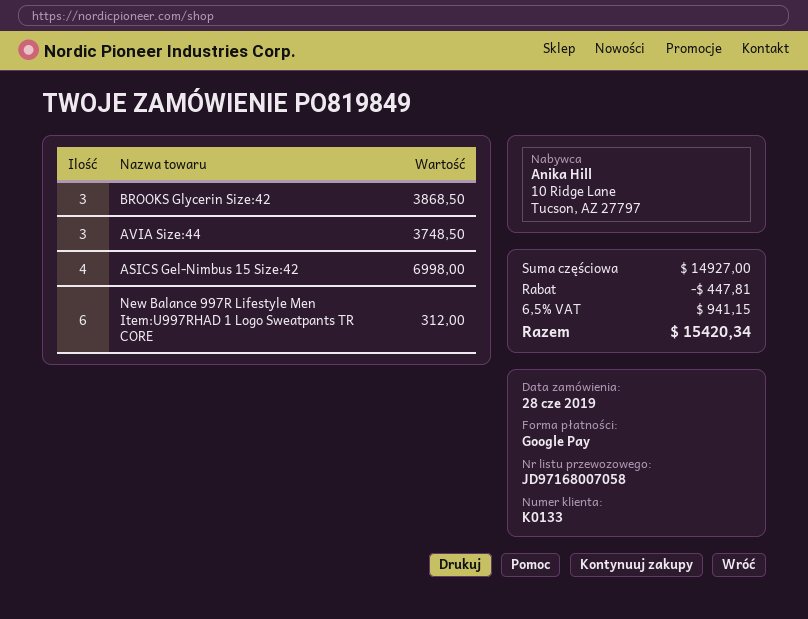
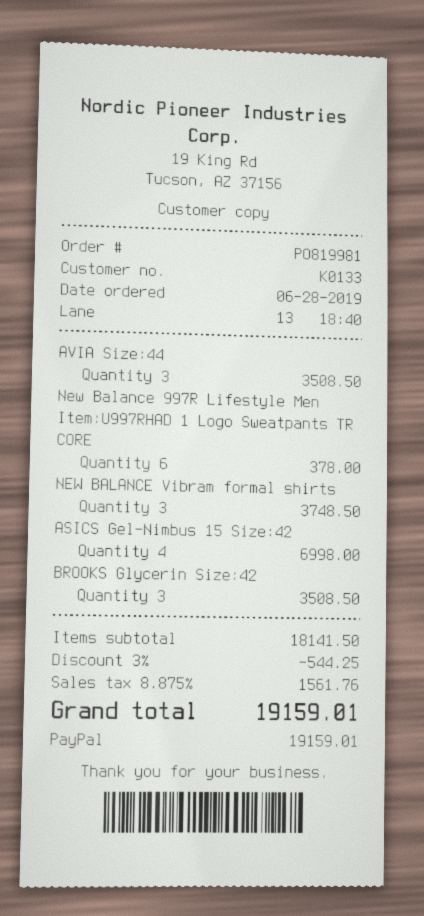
order number: PO819849 -> PO819981
payment method: Google Pay -> PayPal
BROOKS Glycerin Size:42: 3 for 3868.50 -> 3 for 3508.50
AVIA Size:44: 3 for 3748.50 -> 3 for 3508.50
New Balance 997R Lifestyle Men Item:U997RHAD 1 Logo Sweatpants TR CORE: 6 for 312.00 -> 6 for 378.00
NEW BALANCE Vibram formal shirts: none -> 3 for 3748.50
subtotal: 14927.00 -> 18141.50
discount: 447.81 -> 544.25
tax: 6.5% = 941.15 -> 8.875% = 1561.76
total: 15420.34 -> 19159.01

